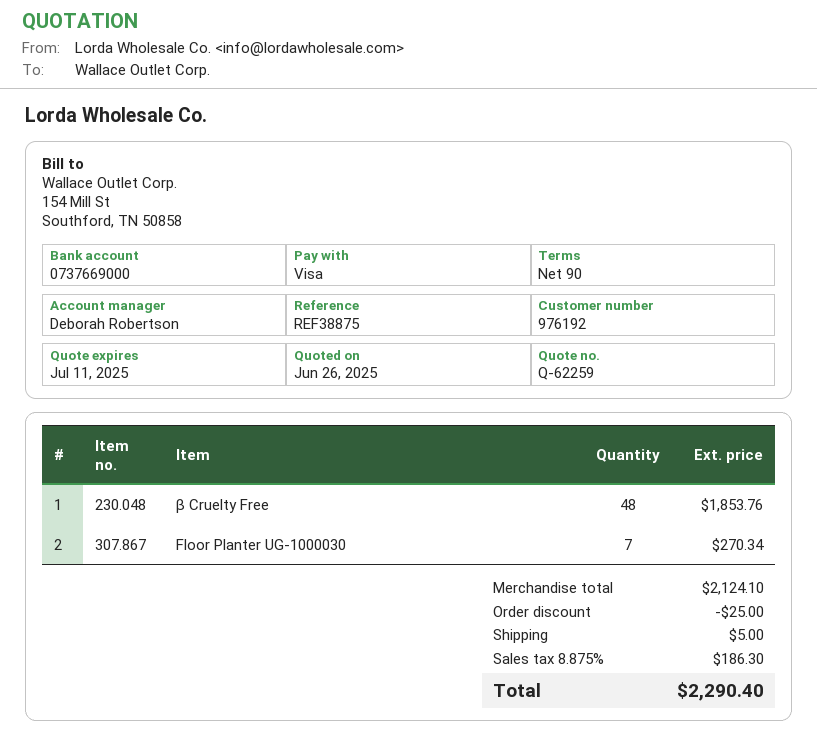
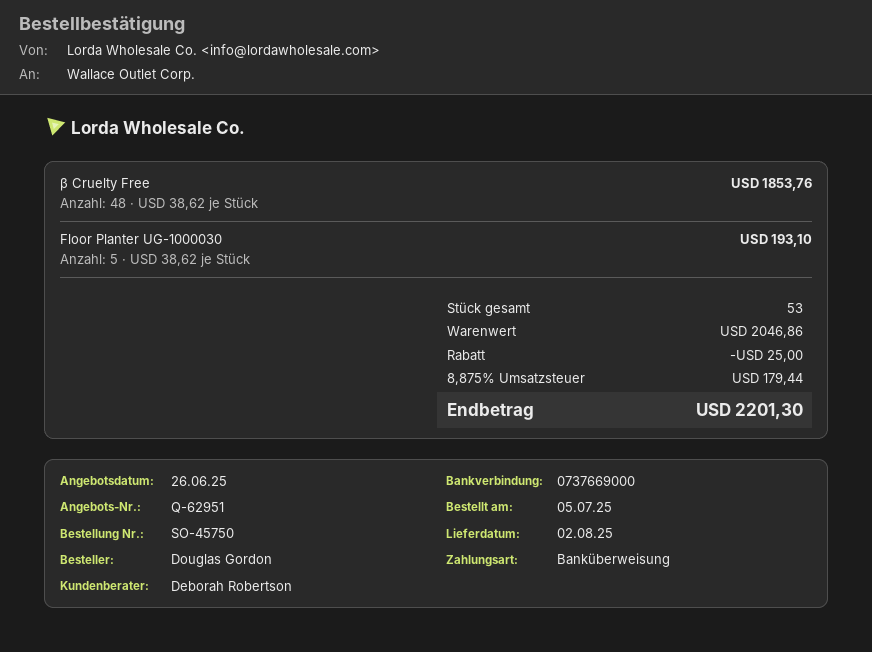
quote number: Q-62259 -> Q-62951
payment method: Visa -> bank transfer
Floor Planter UG-1000030: 7 for 270.34 -> 5 for 193.10
subtotal: 2124.10 -> 2046.86
shipping: 5.00 -> none
tax: 8.875% = 186.30 -> 8.875% = 179.44
total: 2290.40 -> 2201.30

